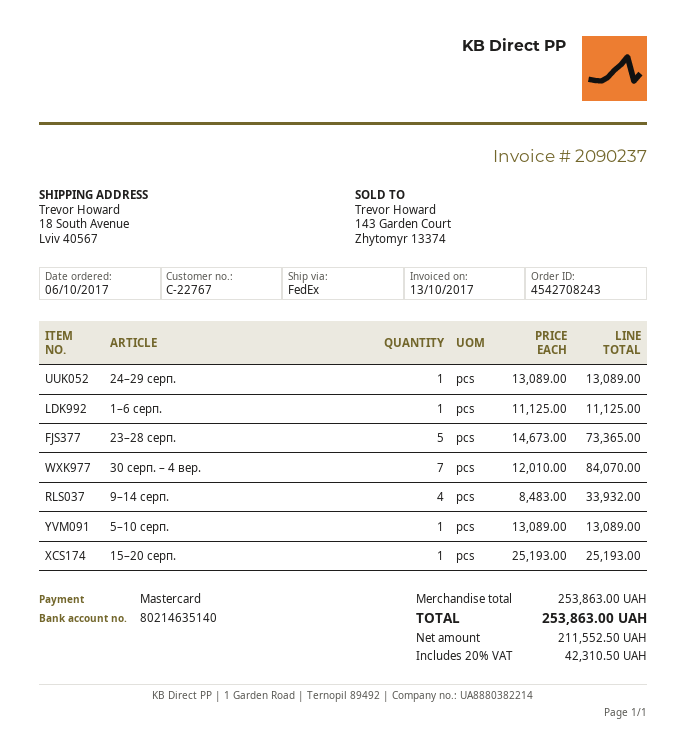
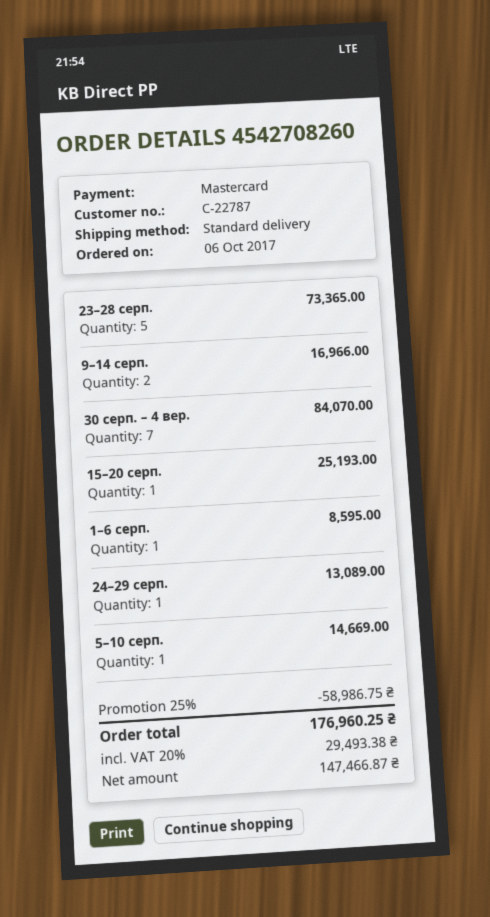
order number: 4542708243 -> 4542708260
customer number: C-22767 -> C-22787
shipping method: FedEx -> standard
1–6 серп.: 1 for 11125.00 -> 1 for 8595.00
9–14 серп.: 4 for 33932.00 -> 2 for 16966.00
5–10 серп.: 1 for 13089.00 -> 1 for 14669.00
discount: none -> 25% = 58986.75
net: 211552.50 -> 147466.87
tax: 20% = 42310.50 -> 20% = 29493.38
total: 253863.00 -> 176960.25

